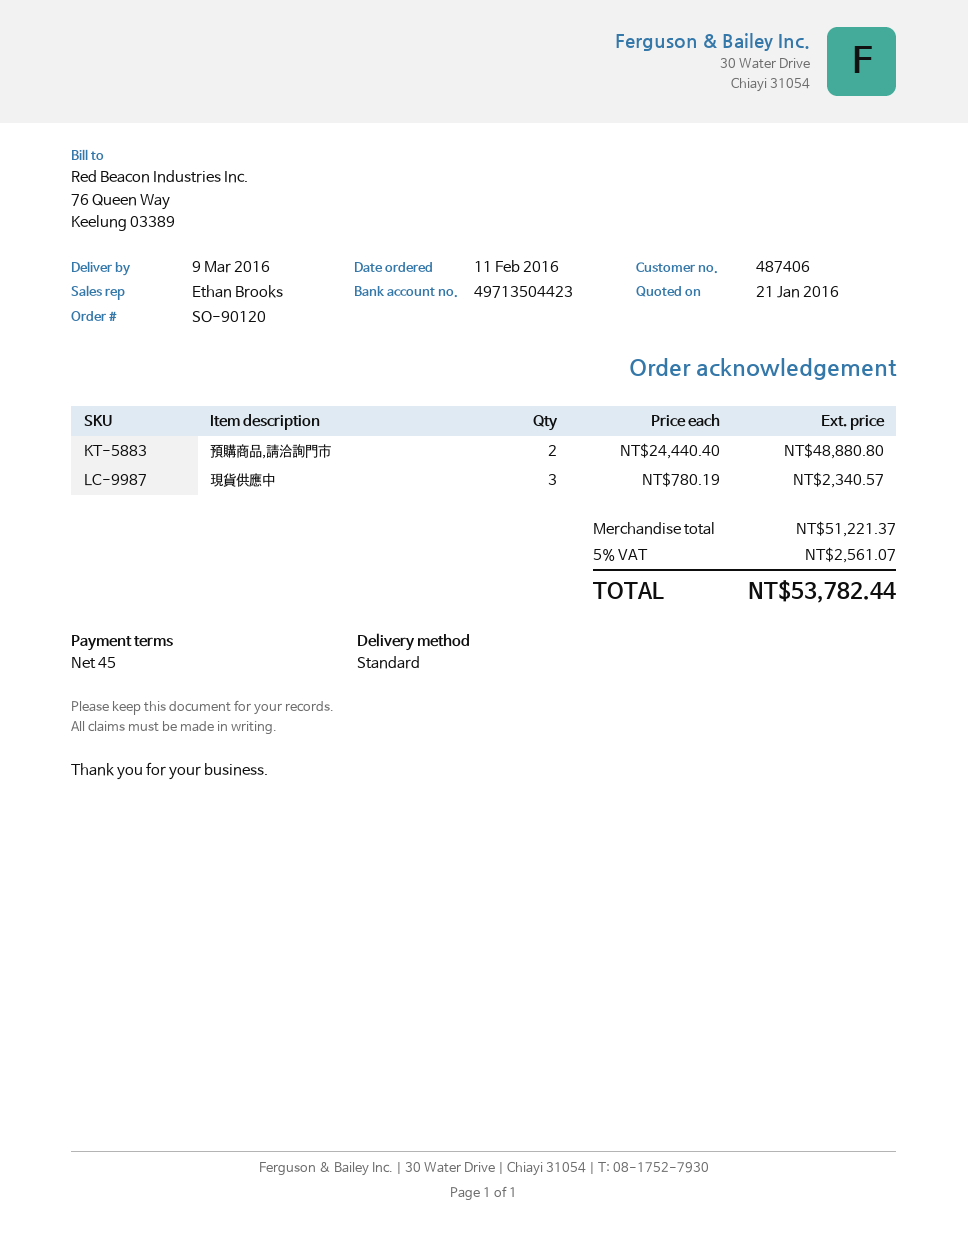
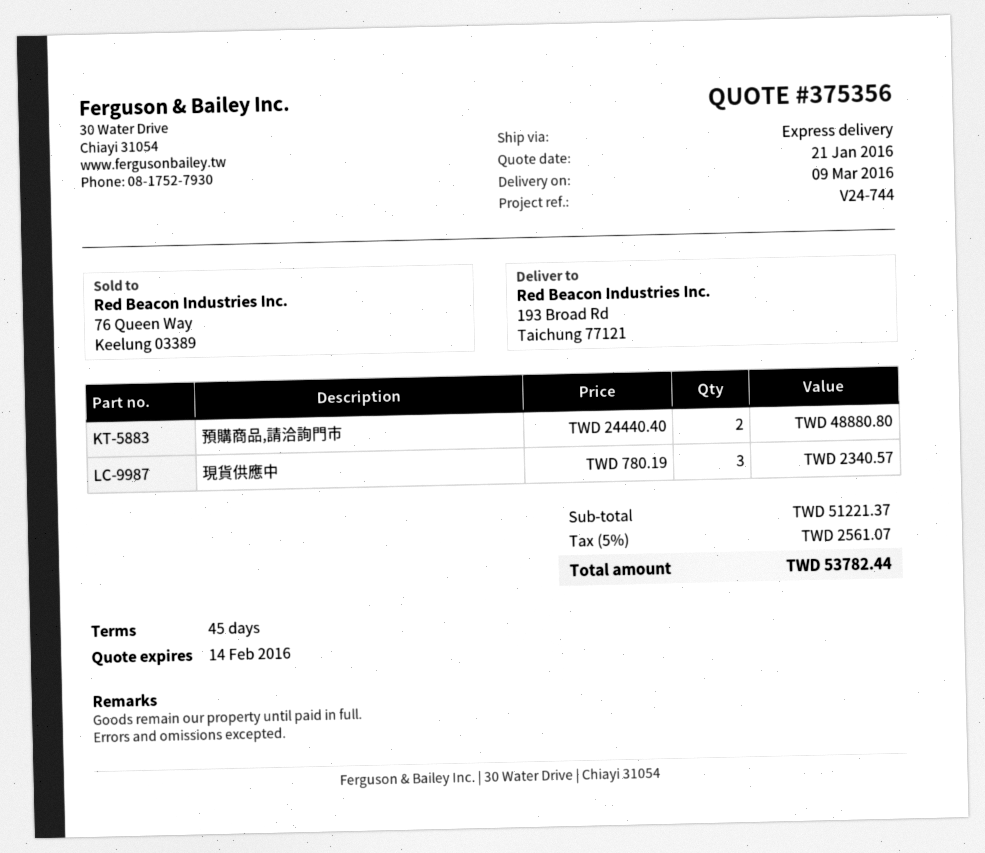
shipping method: standard -> express

